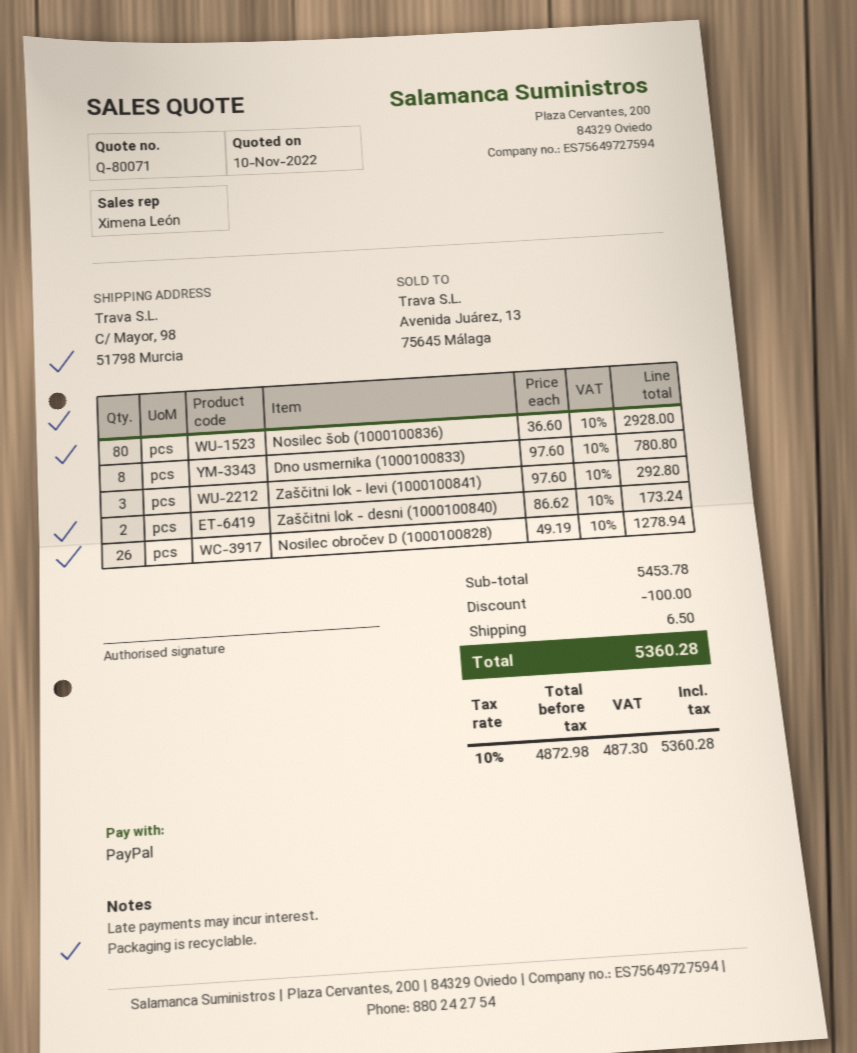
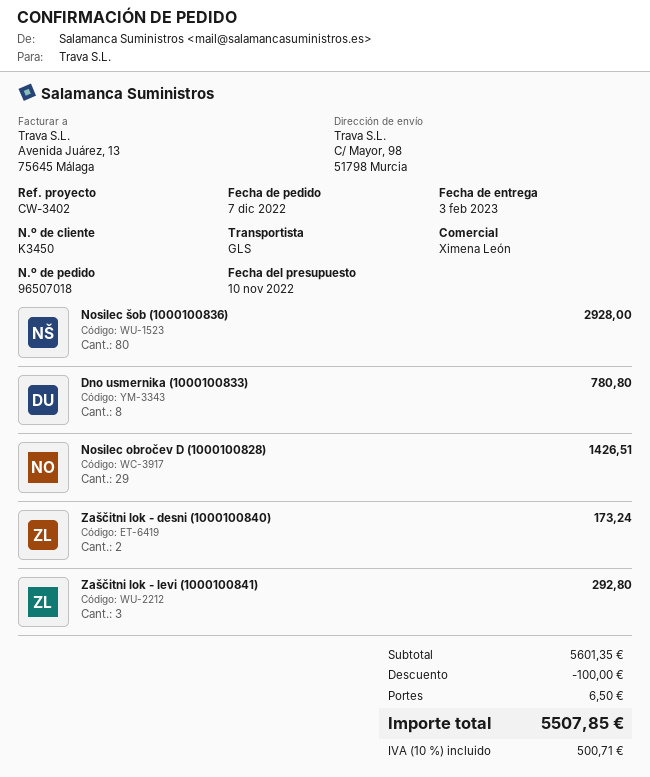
Nosilec obročev D (1000100828): 26 for 1278.94 -> 29 for 1426.51
subtotal: 5453.78 -> 5601.35
tax: 10% = 487.30 -> 10% = 500.71
total: 5360.28 -> 5507.85

